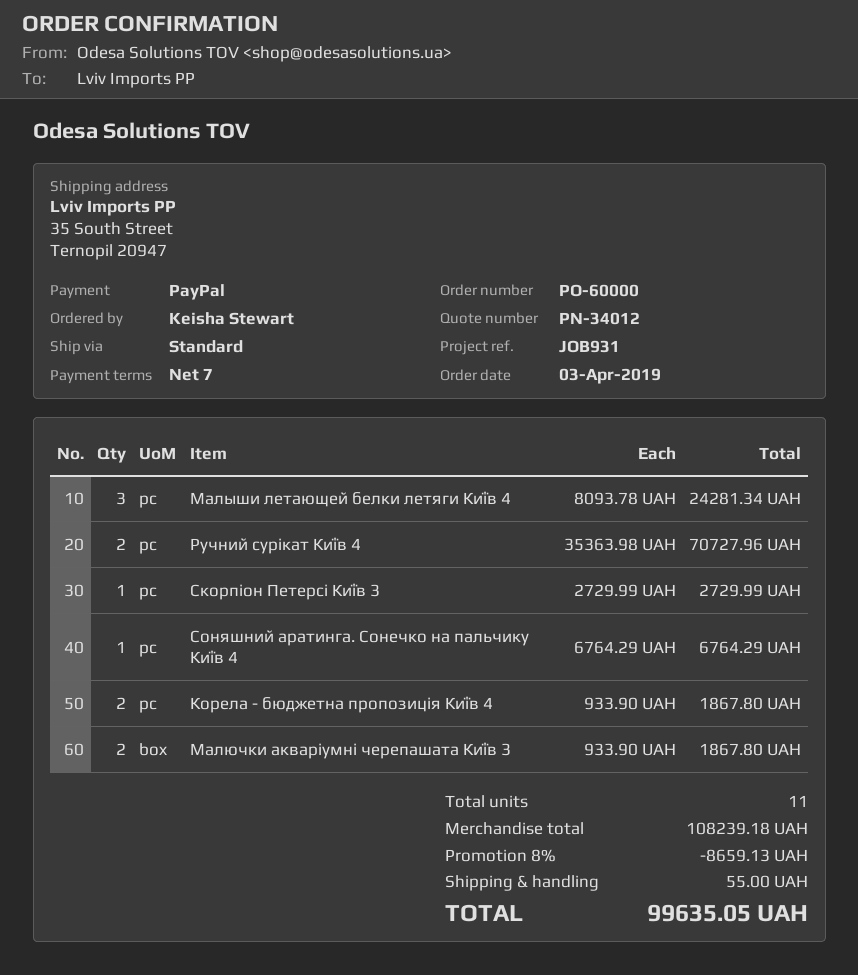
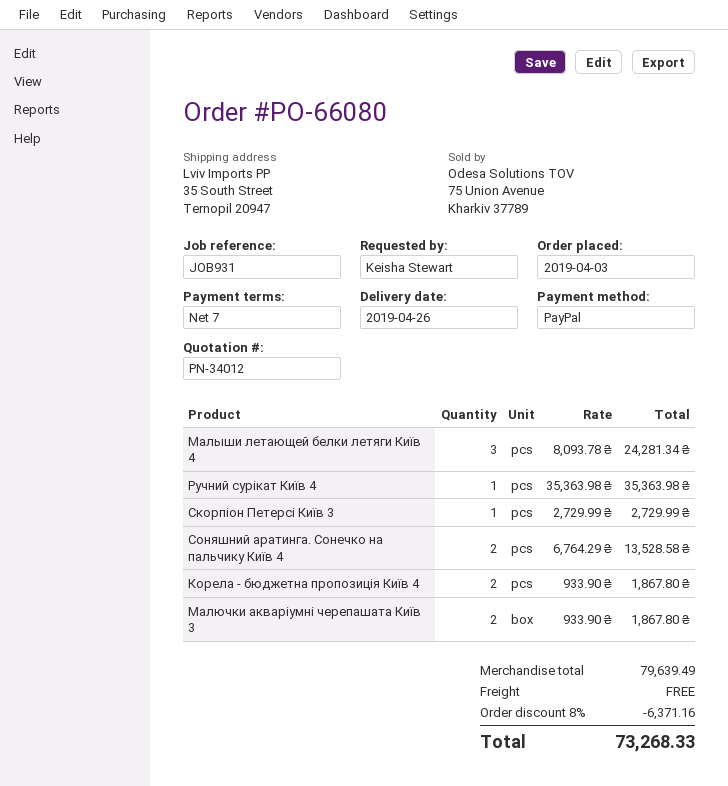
order number: PO-60000 -> PO-66080
Ручний сурікат Київ 4: 2 x 35363.98 = 70727.96 -> 1 x 35363.98 = 35363.98
Соняшний аратинга. Сонечко на пальчику Київ 4: 1 x 6764.29 = 6764.29 -> 2 x 6764.29 = 13528.58
subtotal: 108239.18 -> 79639.49
discount: 8% = 8659.13 -> 8% = 6371.16
shipping: 55.00 -> 0.00
total: 99635.05 -> 73268.33

